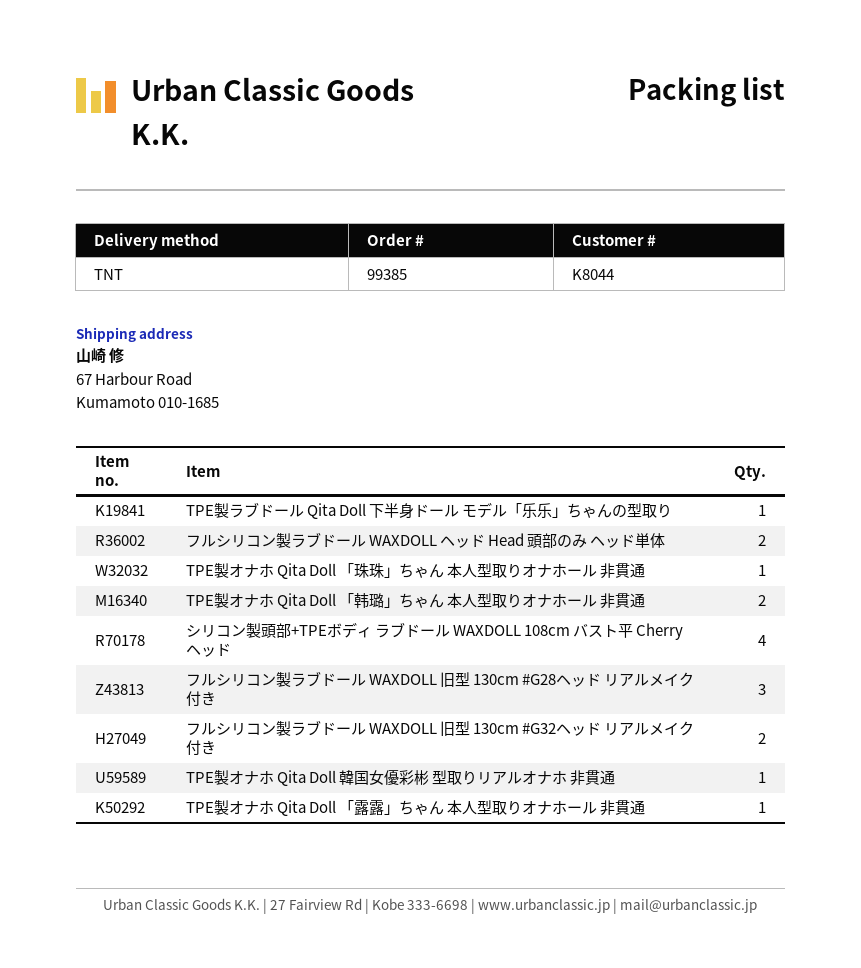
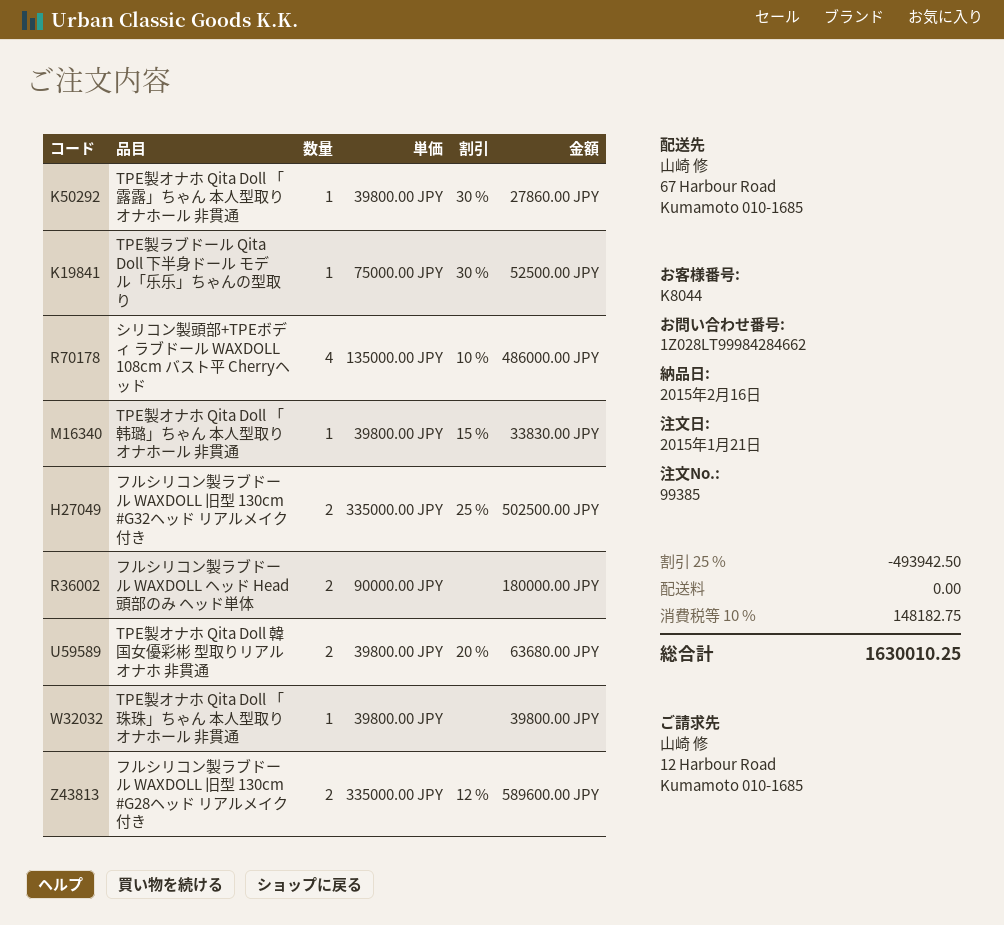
TPE製オナホ Qita Doll 「韩璐」ちゃん 本人型取りオナホール 非貫通: 2 -> 1
フルシリコン製ラブドール WAXDOLL 旧型 130cm #G28ヘッド リアルメイク付き: 3 -> 2
TPE製オナホ Qita Doll 韓国女優彩彬 型取りリアルオナホ 非貫通: 1 -> 2

